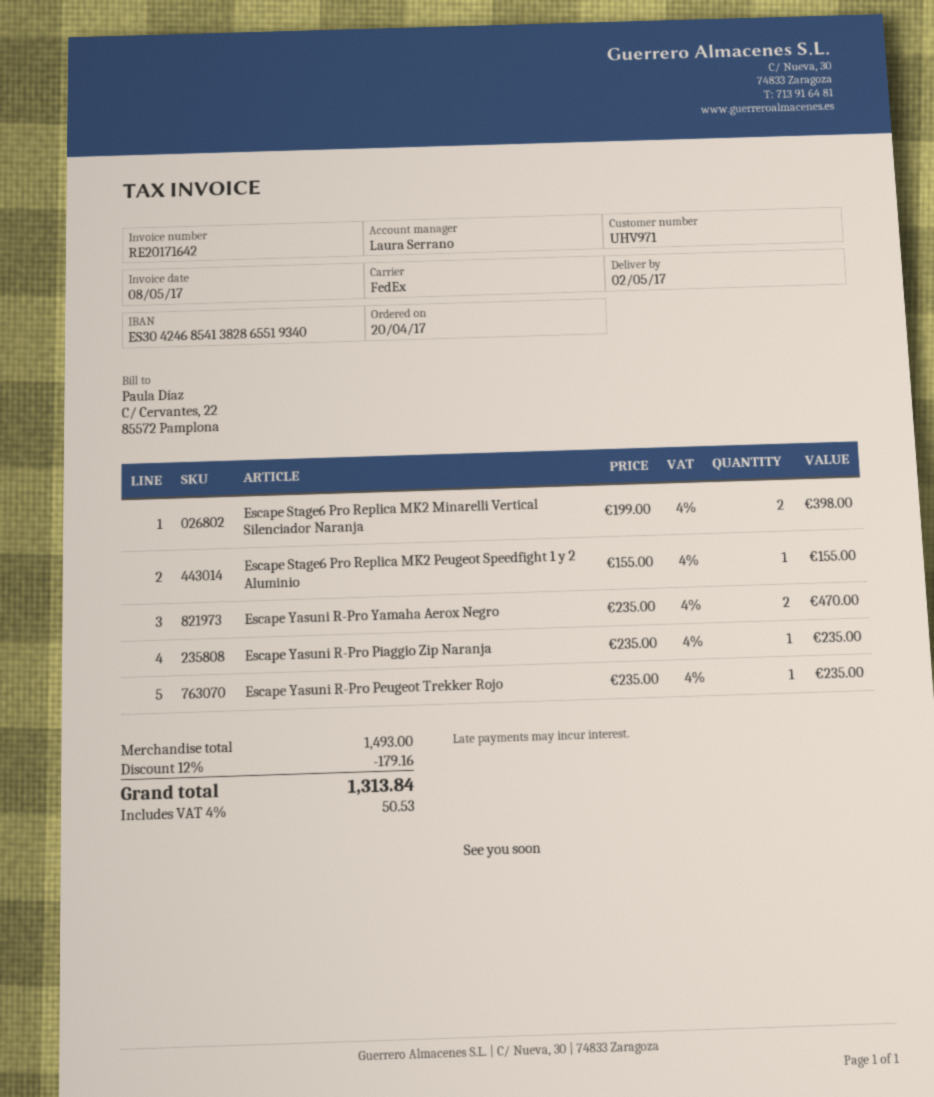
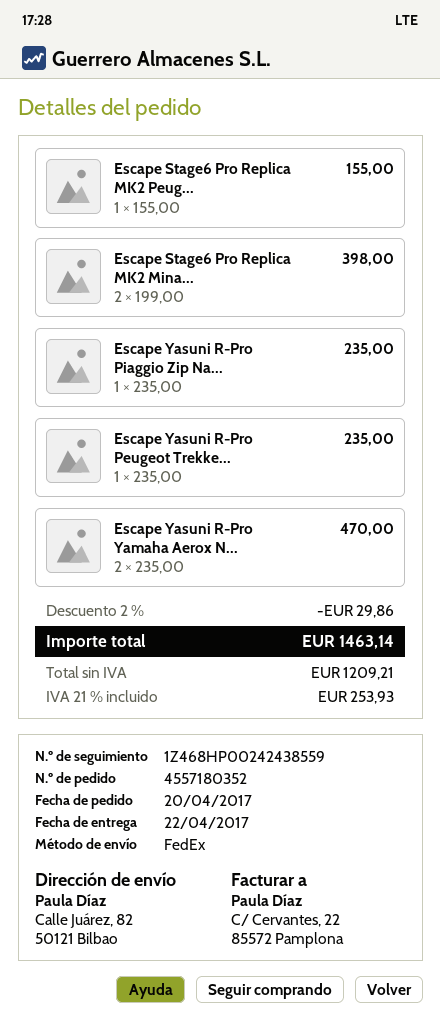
delivery date: 2017-05-02 -> 2017-04-22
discount: 12% = 179.16 -> 2% = 29.86
tax: 4% = 50.53 -> 21% = 253.93
total: 1313.84 -> 1463.14

